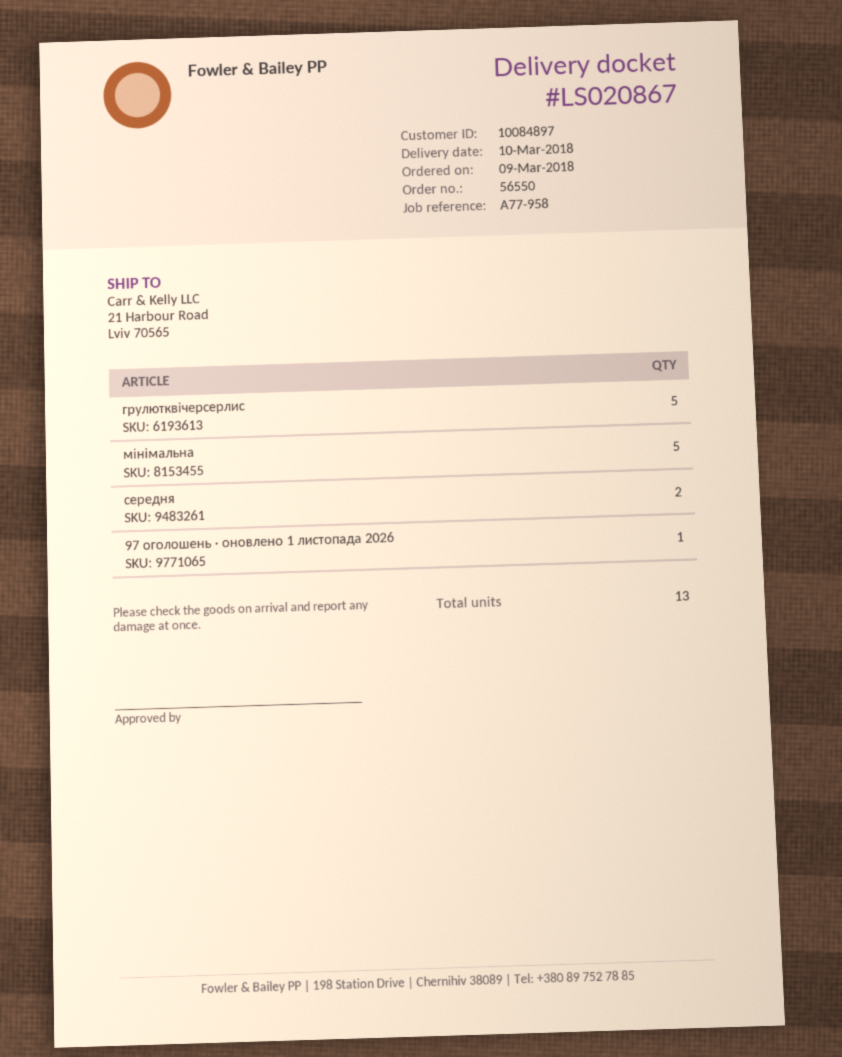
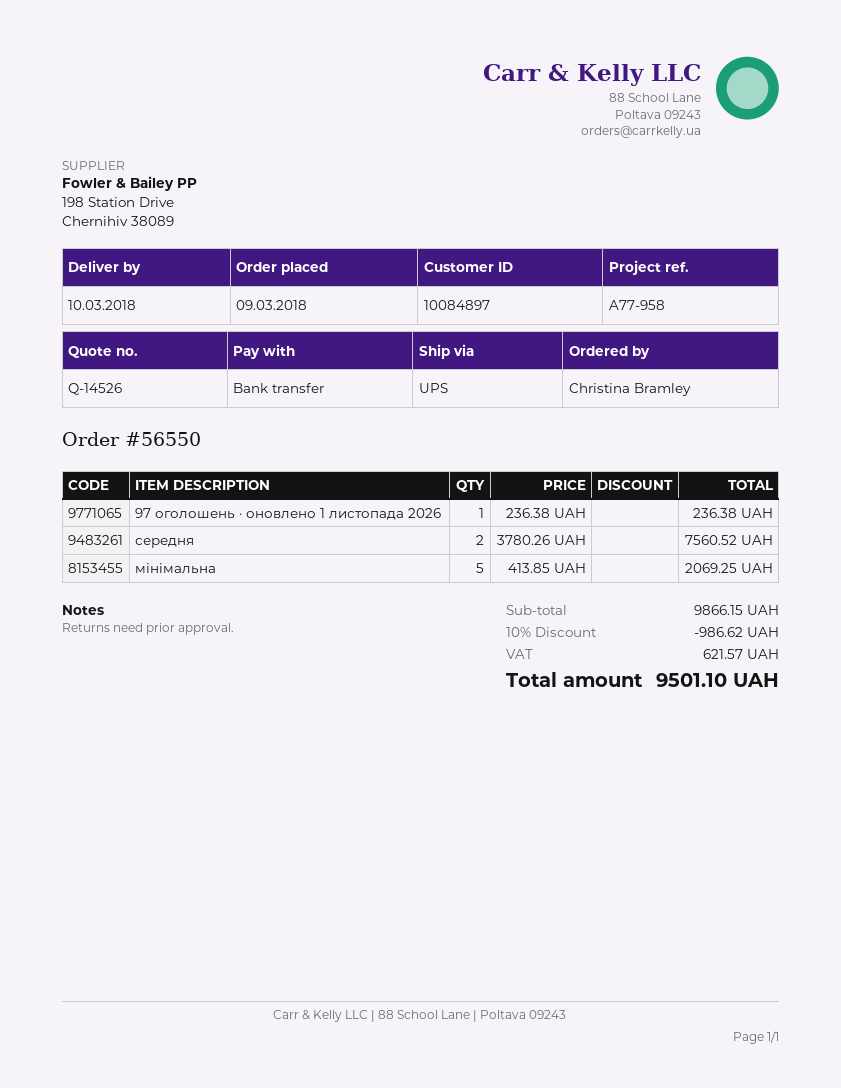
грулютквічерсерлис: 5 -> none

